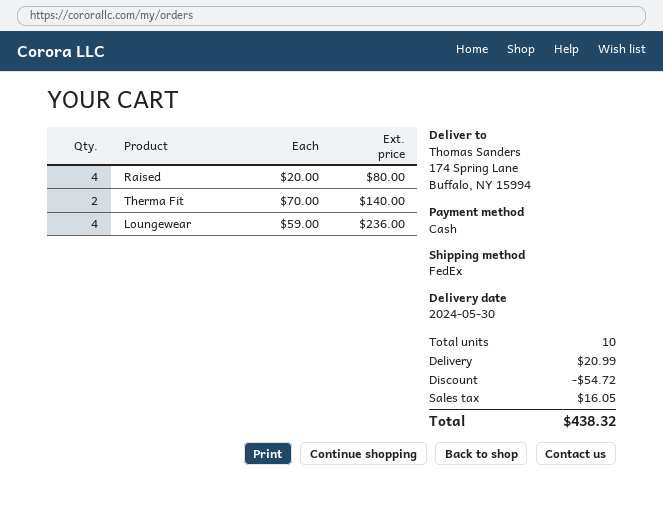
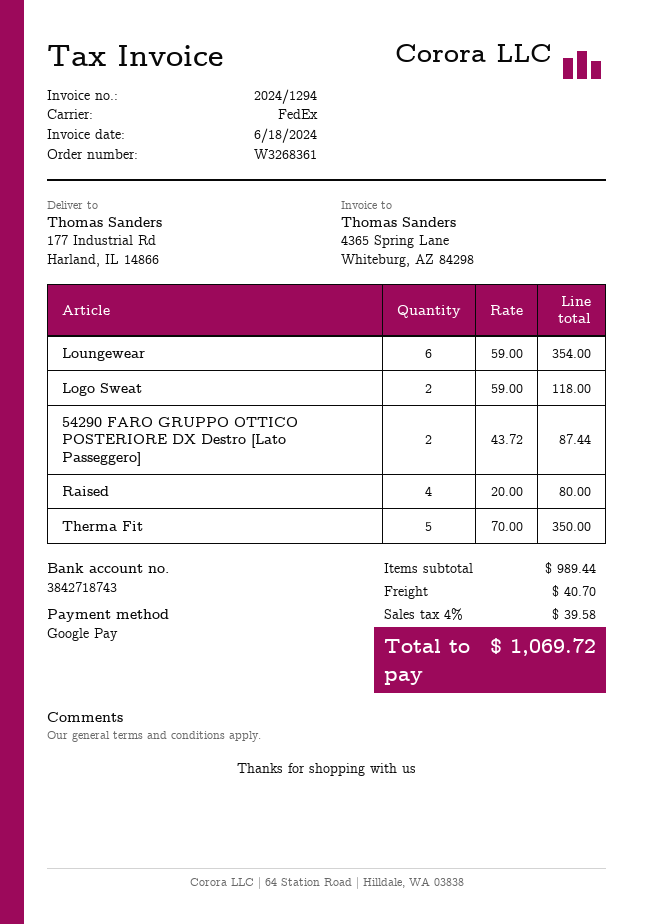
payment method: cash -> Google Pay
ship to: 174 Spring Lane, Buffalo, NY 15994 -> 177 Industrial Rd, Harland, IL 14866
Therma Fit: 2 x 70.00 = 140.00 -> 5 x 70.00 = 350.00
Loungewear: 4 x 59.00 = 236.00 -> 6 x 59.00 = 354.00
Logo Sweat: none -> 2 x 59.00 = 118.00
54290 FARO GRUPPO OTTICO POSTERIORE DX Destro [Lato Passeggero]: none -> 2 x 43.72 = 87.44
discount: 54.72 -> none
shipping: 20.99 -> 40.70
tax: 16.05 -> 39.58
total: 438.32 -> 1069.72

